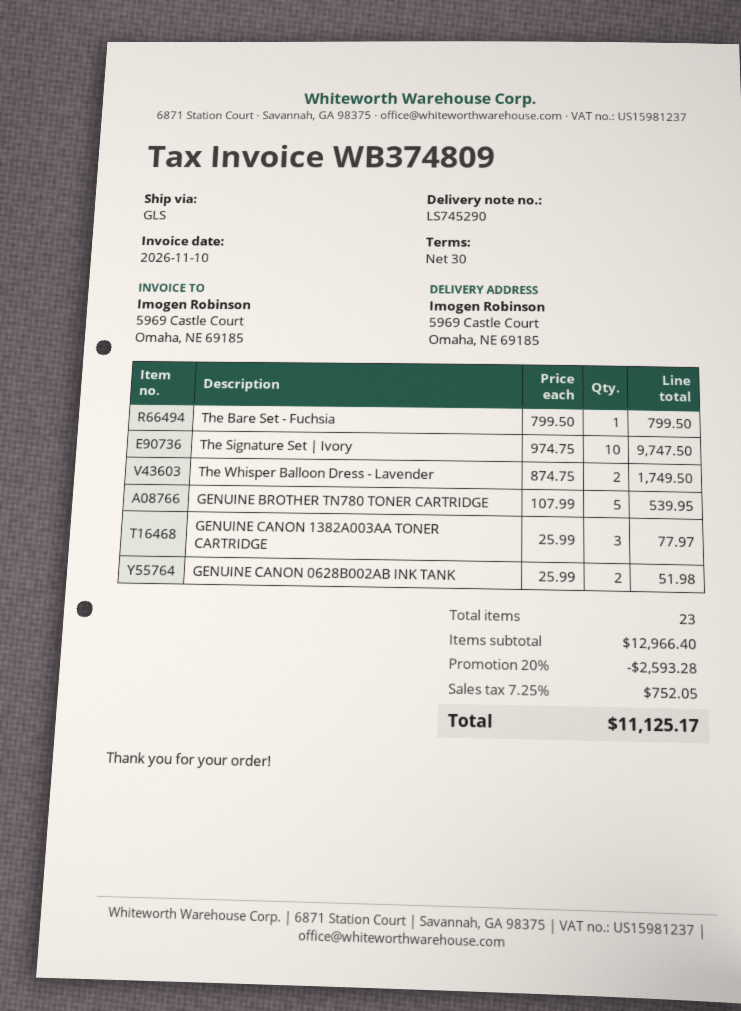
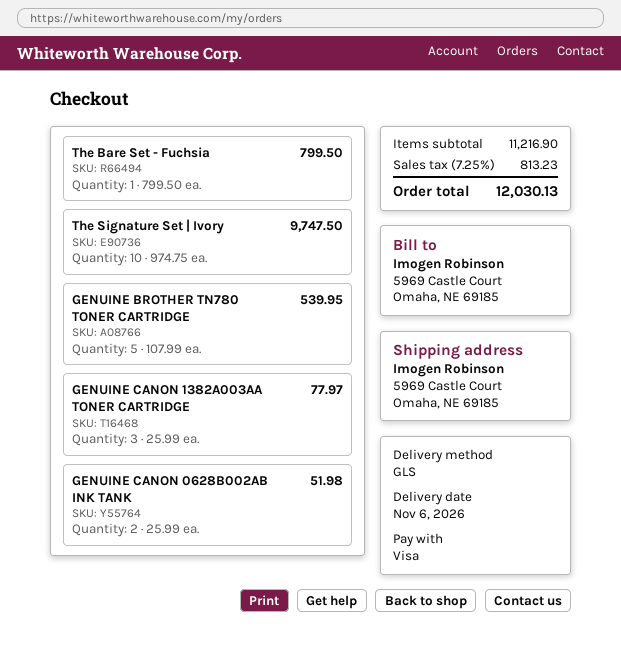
The Whisper Balloon Dress - Lavender: 2 x 874.75 = 1749.50 -> none
subtotal: 12966.40 -> 11216.90
discount: 20% = 2593.28 -> none
tax: 7.25% = 752.05 -> 7.25% = 813.23
total: 11125.17 -> 12030.13

